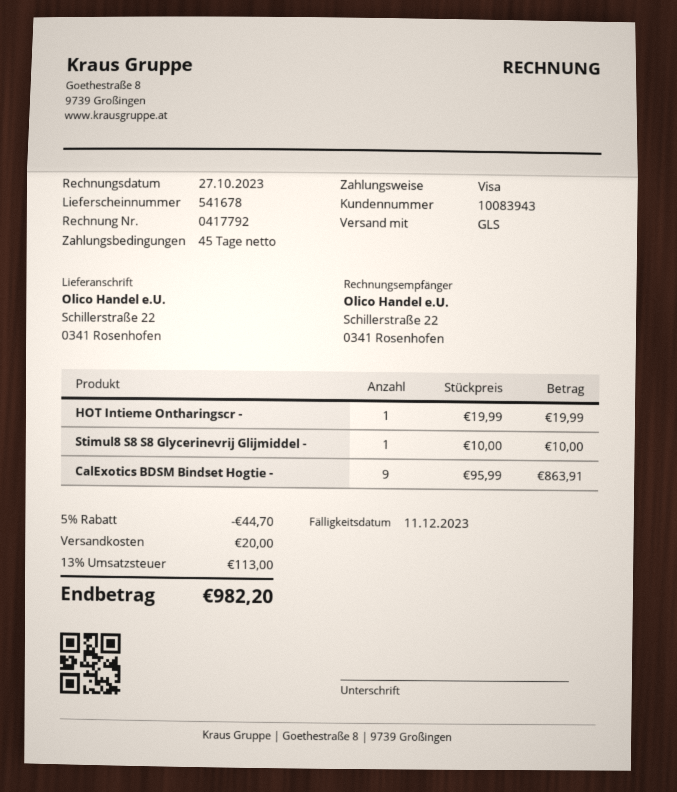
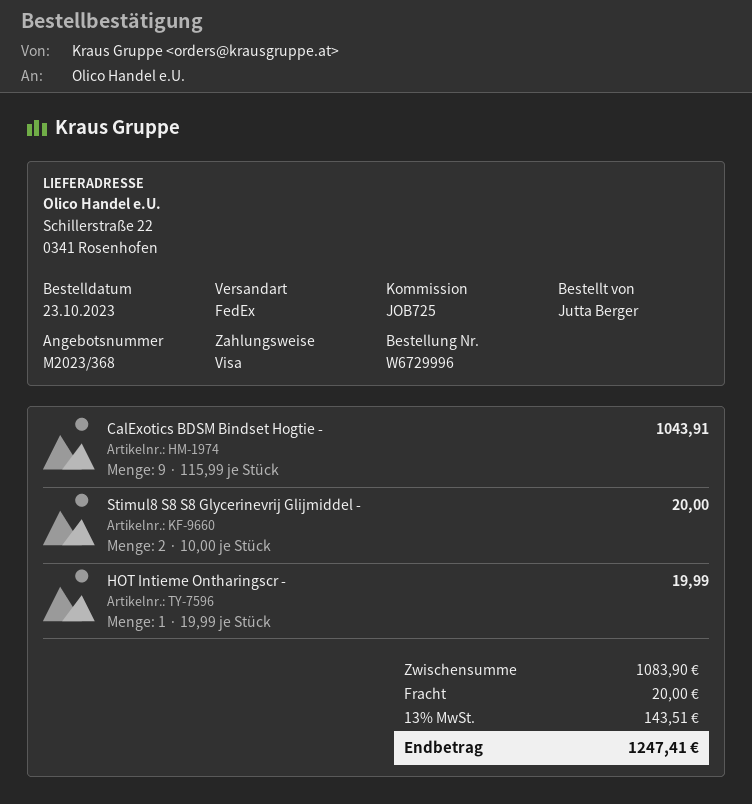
shipping method: GLS -> FedEx
Stimul8 S8 S8 Glycerinevrij Glijmiddel -: 1 x 10.00 = 10.00 -> 2 x 10.00 = 20.00
CalExotics BDSM Bindset Hogtie -: 9 x 95.99 = 863.91 -> 9 x 115.99 = 1043.91
discount: 5% = 44.70 -> none
tax: 13% = 113.00 -> 13% = 143.51
total: 982.20 -> 1247.41

